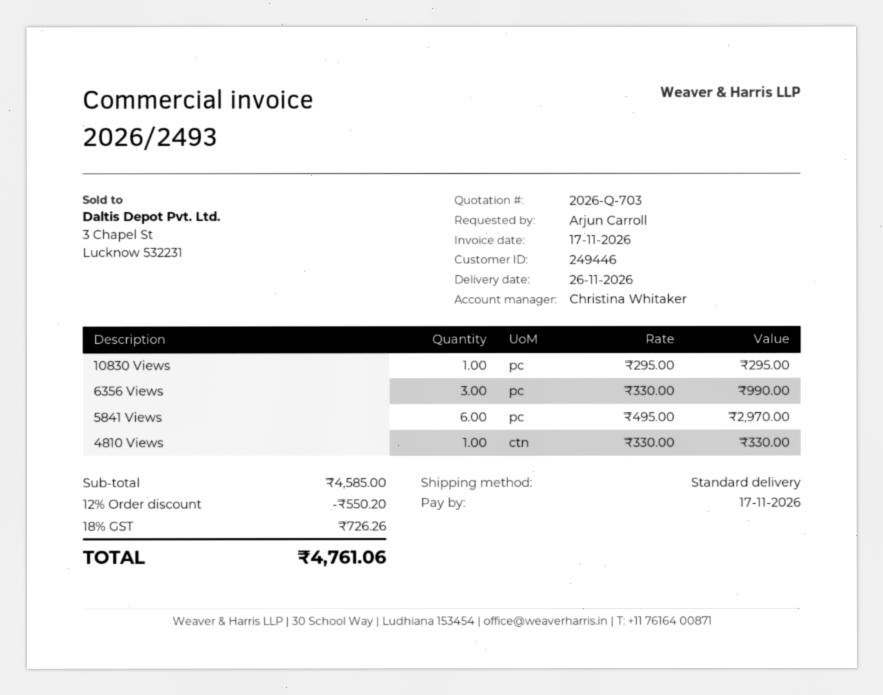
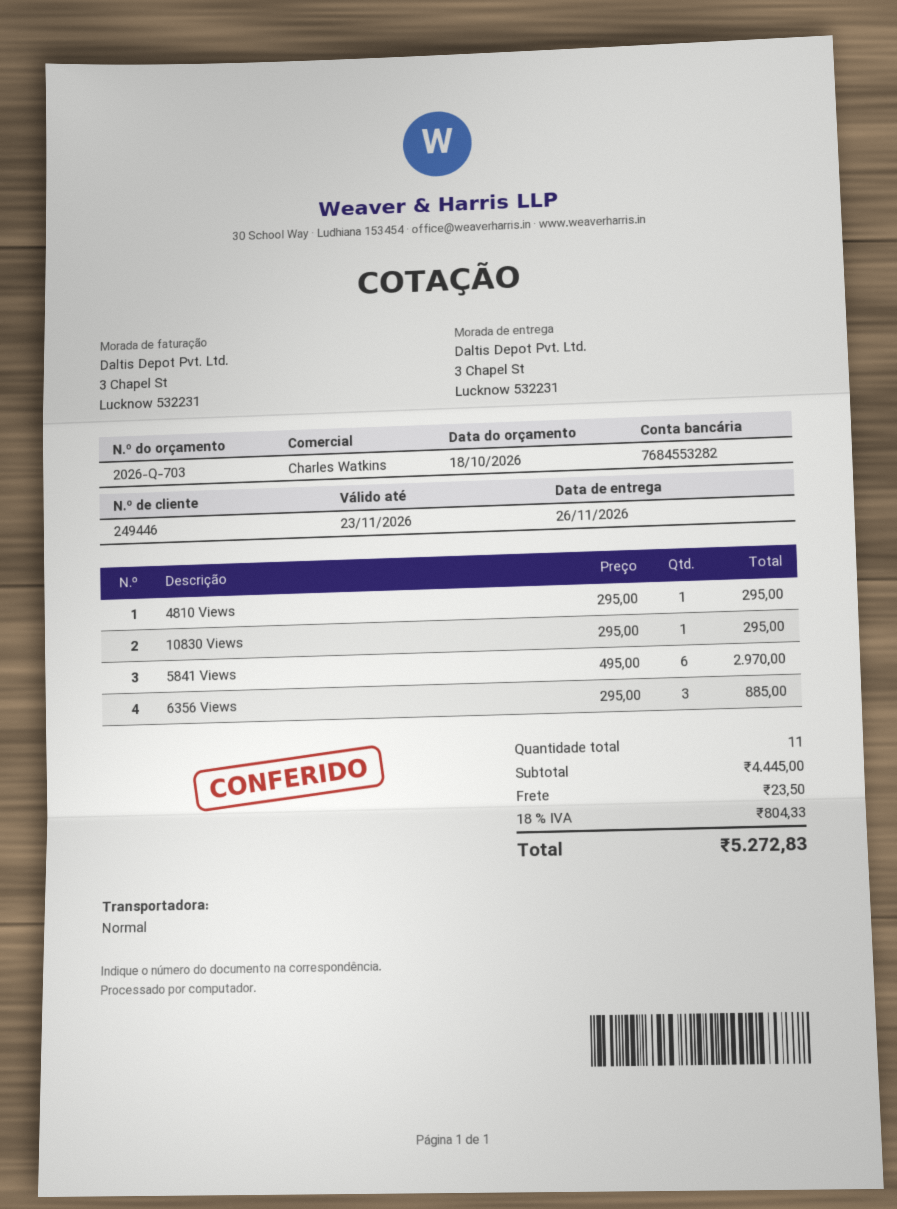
sales rep: Christina Whitaker -> Charles Watkins
6356 Views: 3 x 330.00 = 990.00 -> 3 x 295.00 = 885.00
4810 Views: 1 x 330.00 = 330.00 -> 1 x 295.00 = 295.00
subtotal: 4585.00 -> 4445.00
discount: 12% = 550.20 -> none
shipping: none -> 23.50
tax: 18% = 726.26 -> 18% = 804.33
total: 4761.06 -> 5272.83

